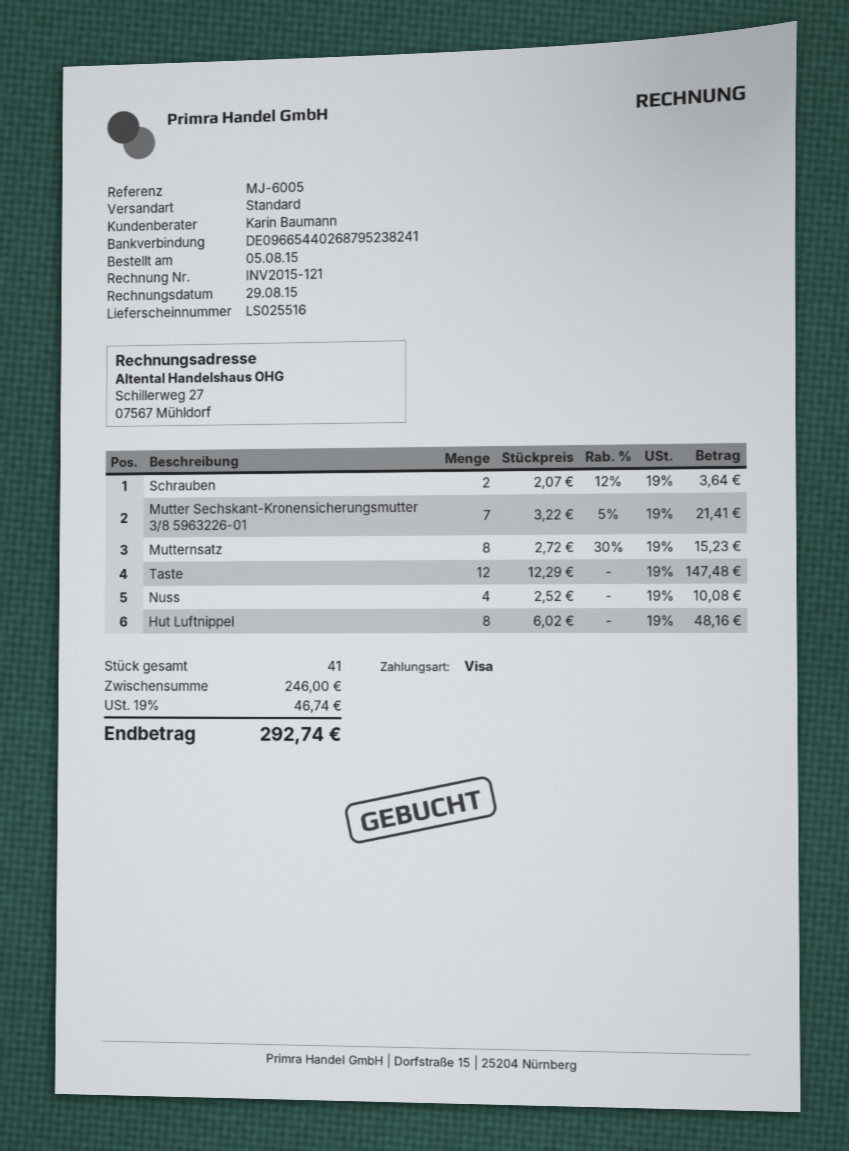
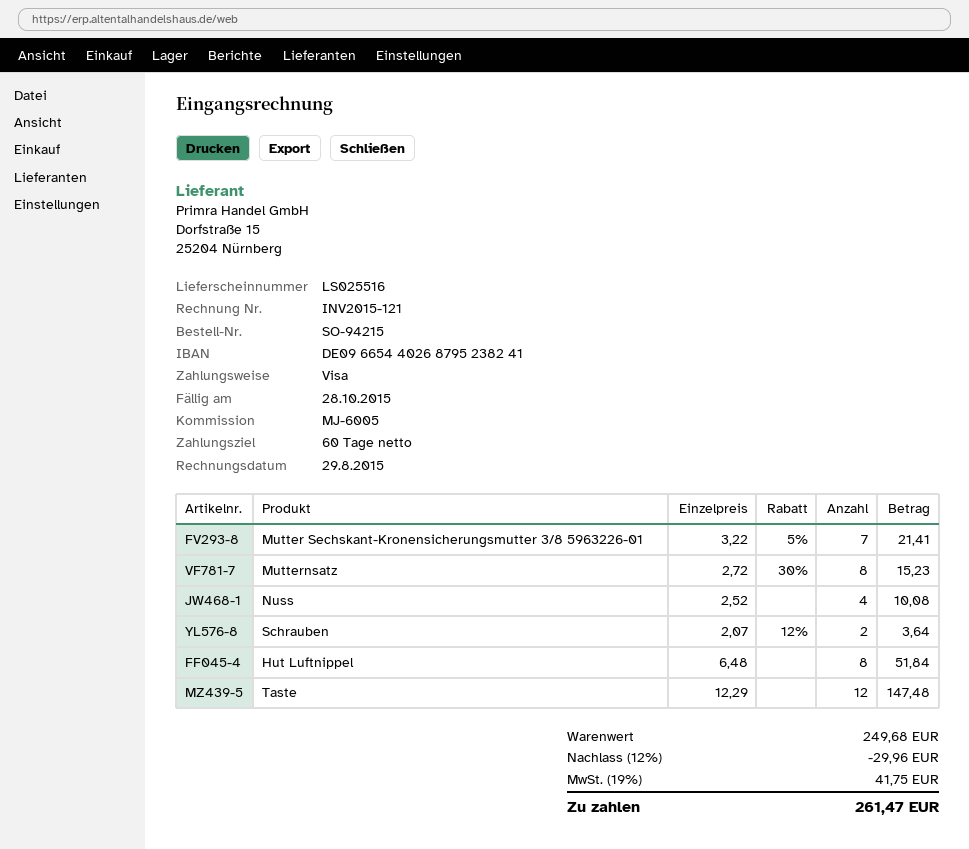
Hut Luftnippel: 8 x 6.02 = 48.16 -> 8 x 6.48 = 51.84
subtotal: 246.00 -> 249.68
discount: none -> 12% = 29.96
tax: 19% = 46.74 -> 19% = 41.75
total: 292.74 -> 261.47

